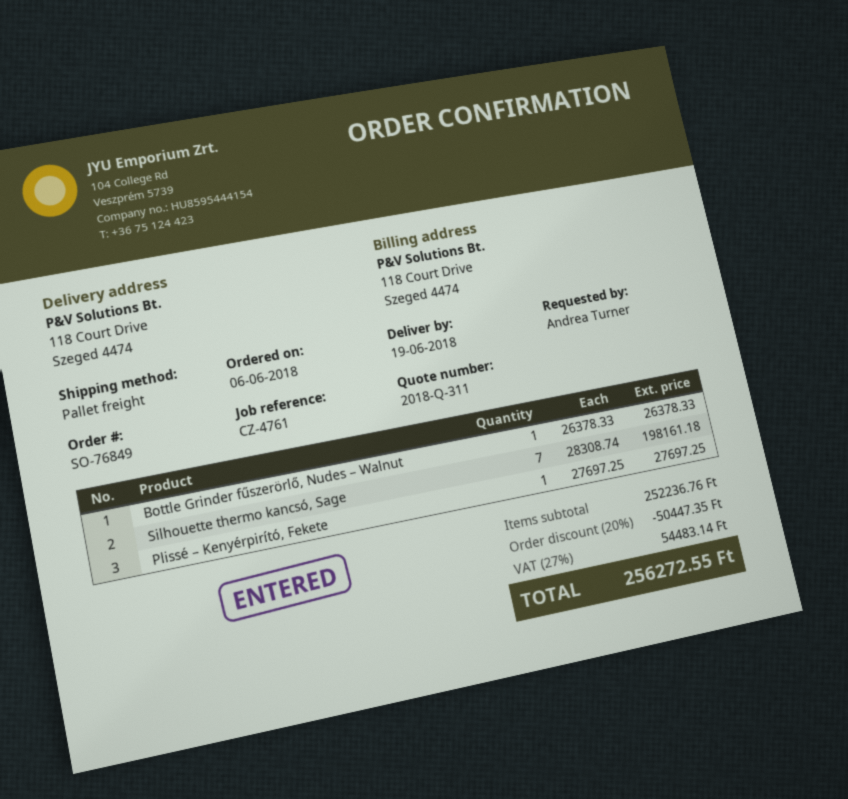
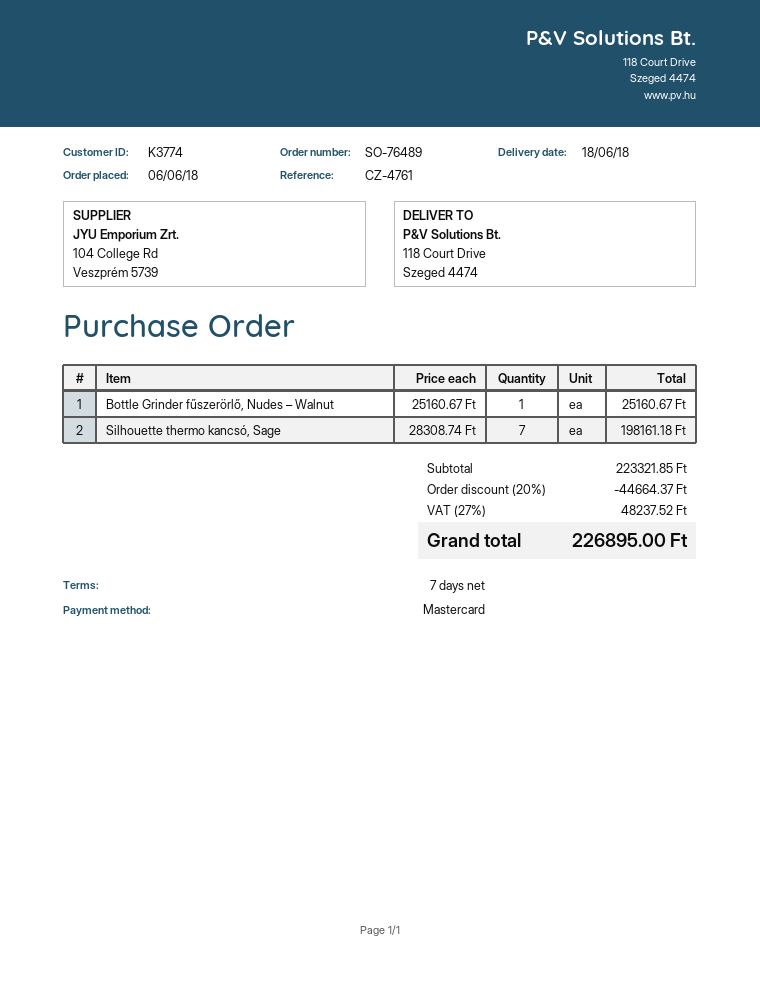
order number: SO-76849 -> SO-76489
delivery date: 2018-06-19 -> 2018-06-18
Bottle Grinder fűszerörlő, Nudes – Walnut: 1 x 26378.33 = 26378.33 -> 1 x 25160.67 = 25160.67
Plissé – Kenyérpirító, Fekete: 1 x 27697.25 = 27697.25 -> none
subtotal: 252236.76 -> 223321.85
discount: 20% = 50447.35 -> 20% = 44664.37
tax: 27% = 54483.14 -> 27% = 48237.52
total: 256272.55 -> 226895.00

